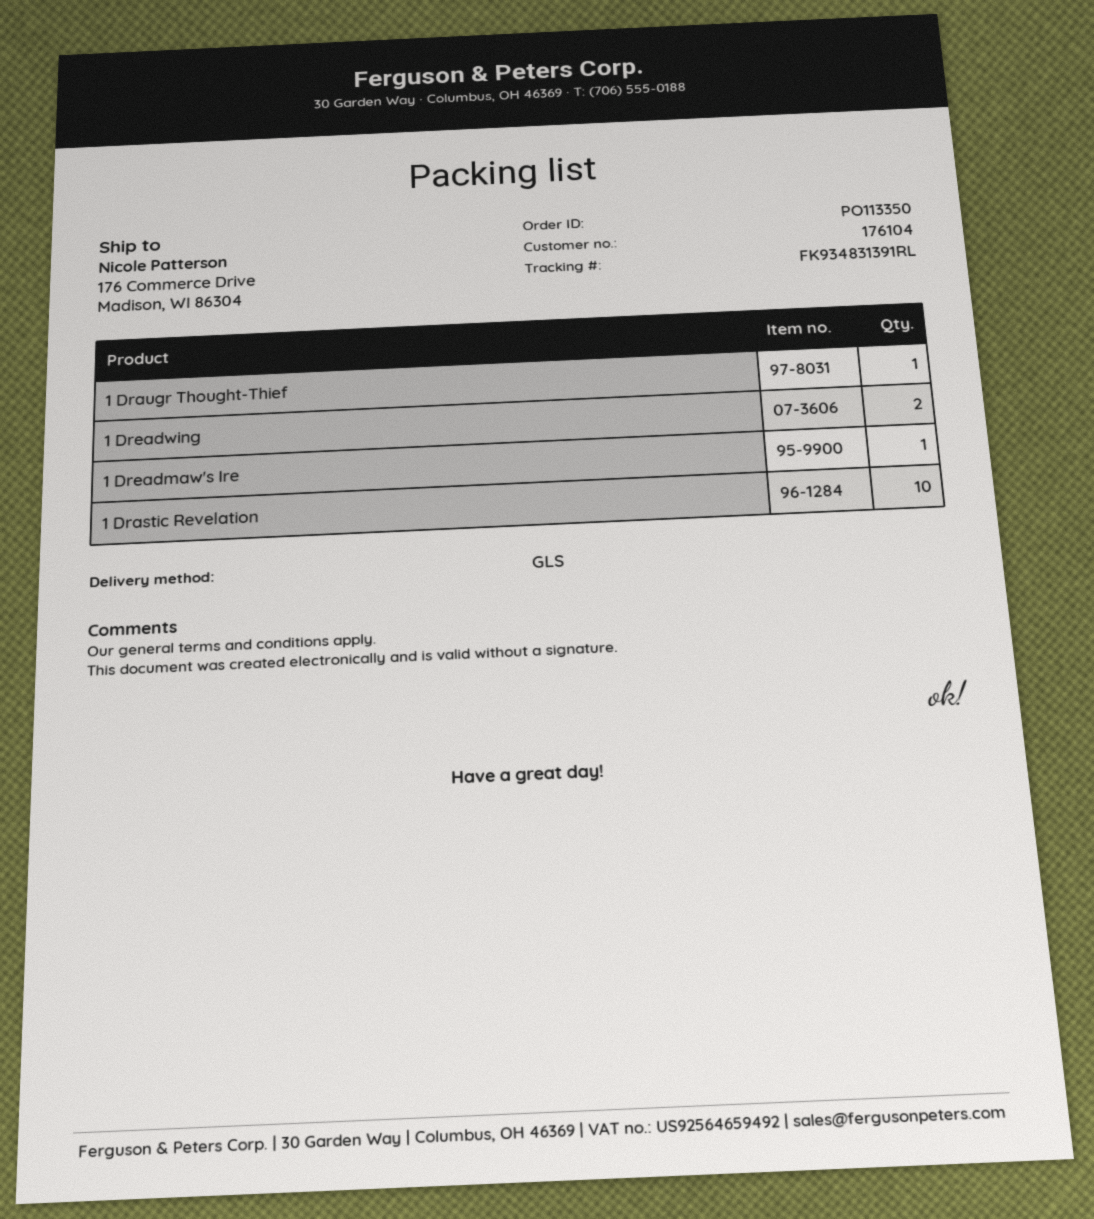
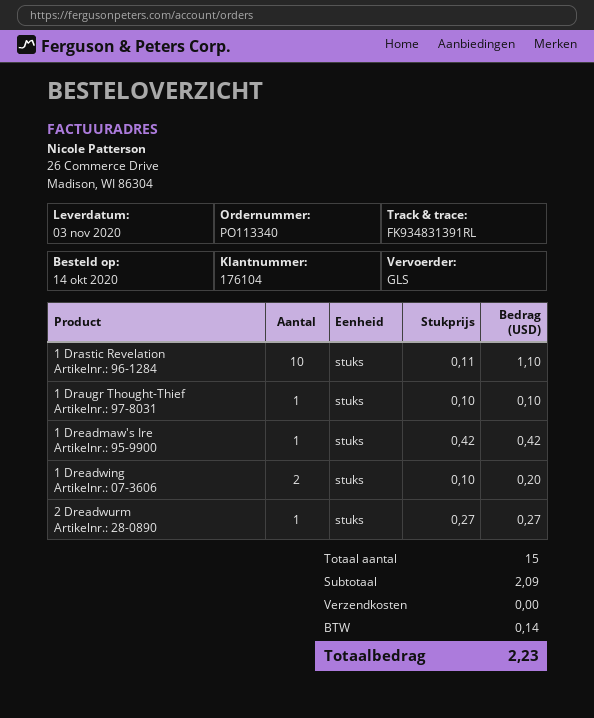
order number: PO113350 -> PO113340
2 Dreadwurm: none -> 1

